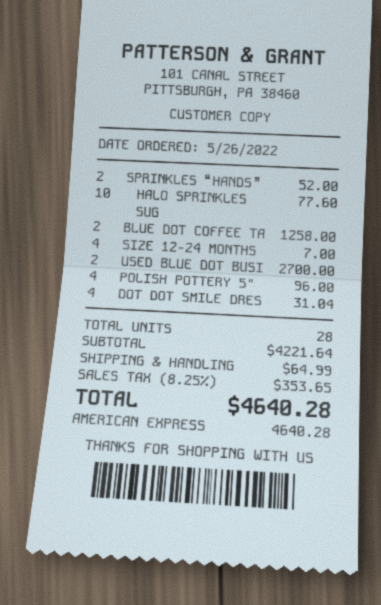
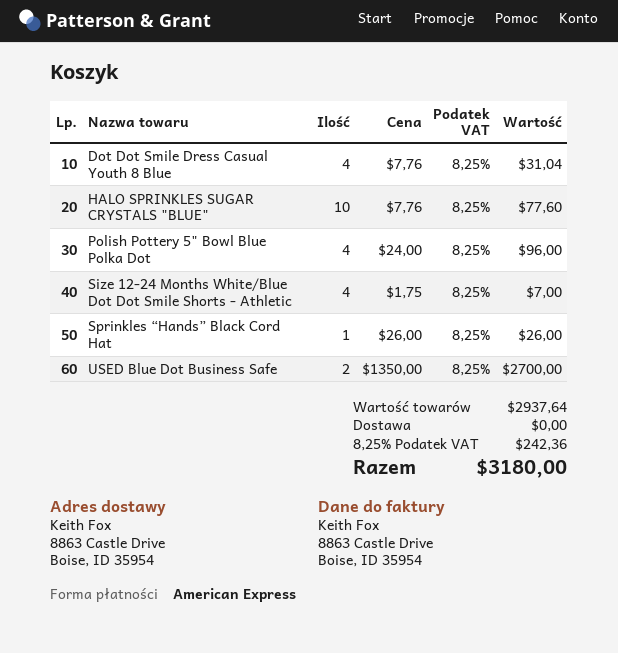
SPRINKLES “HANDS”: 2 for 52.00 -> 1 for 26.00
BLUE DOT COFFEE TA: 2 for 1258.00 -> none
subtotal: 4221.64 -> 2937.64
shipping: 64.99 -> 0.00
tax: 8.25% = 353.65 -> 8.25% = 242.36
total: 4640.28 -> 3180.00

